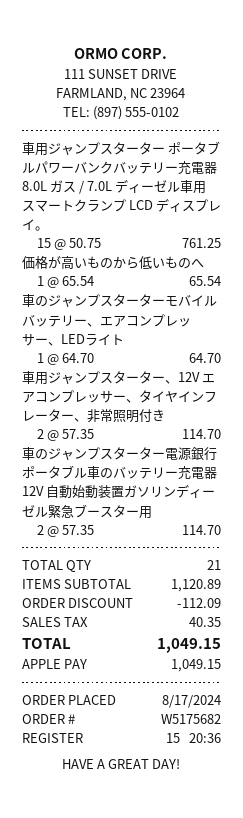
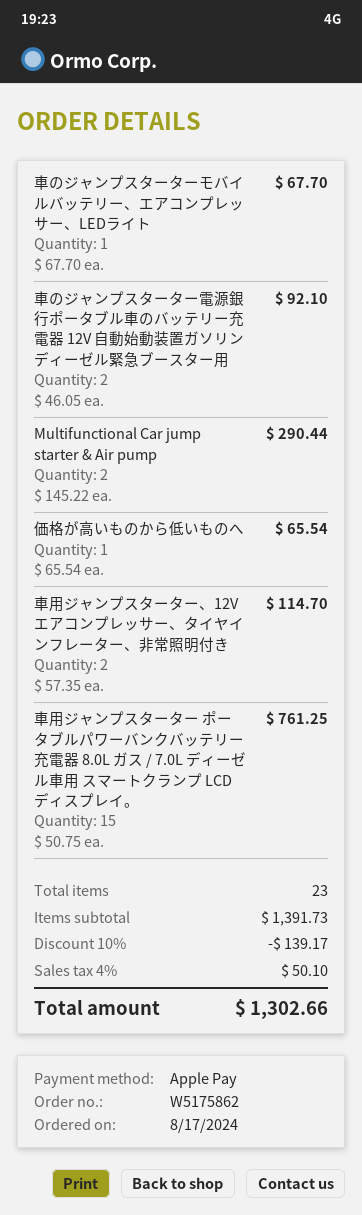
order number: W5175682 -> W5175862
車のジャンプスターターモバイルバッテリー、エアコンプレッサー、LEDライト: 1 x 64.70 = 64.70 -> 1 x 67.70 = 67.70
車のジャンプスターター電源銀行ポータブル車のバッテリー充電器 12V 自動始動装置ガソリンディーゼル緊急ブースター用: 2 x 57.35 = 114.70 -> 2 x 46.05 = 92.10
Multifunctional Car jump starter & Air pump: none -> 2 x 145.22 = 290.44
total quantity: 21 -> 23
subtotal: 1120.89 -> 1391.73
discount: 112.09 -> 139.17
tax: 40.35 -> 50.10
total: 1049.15 -> 1302.66

